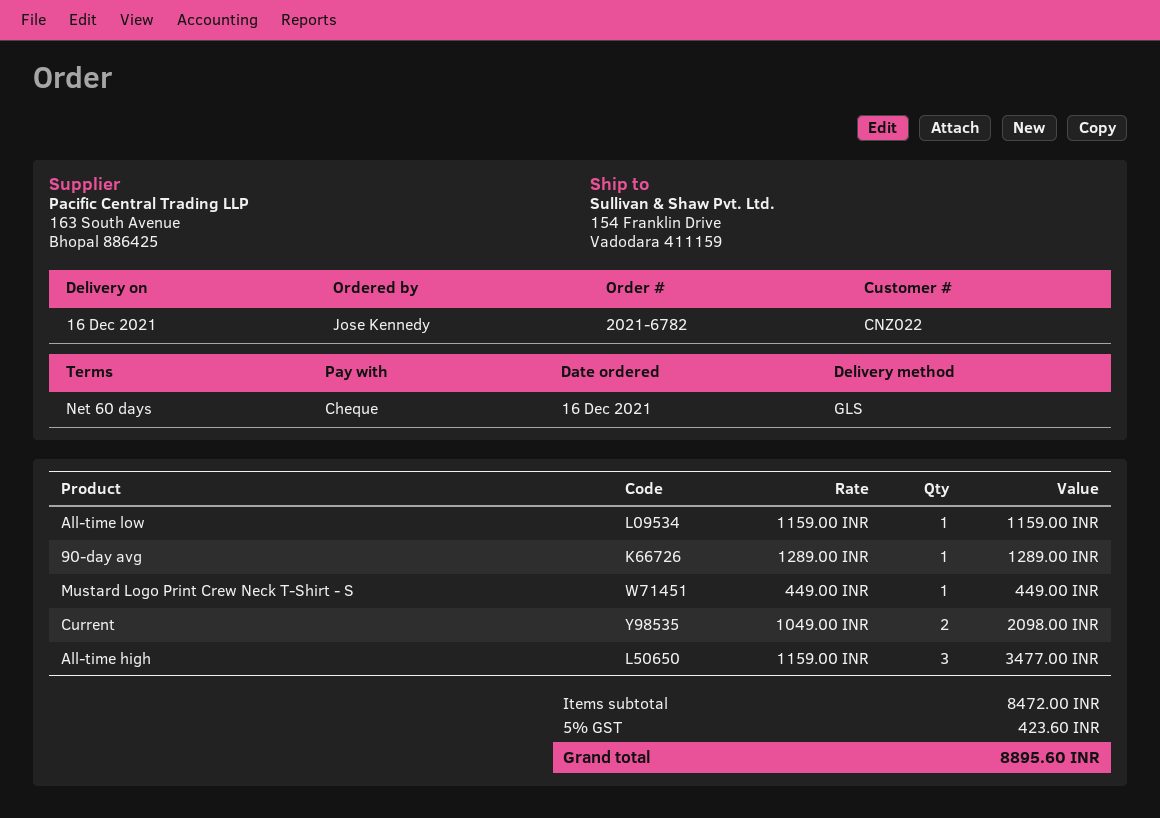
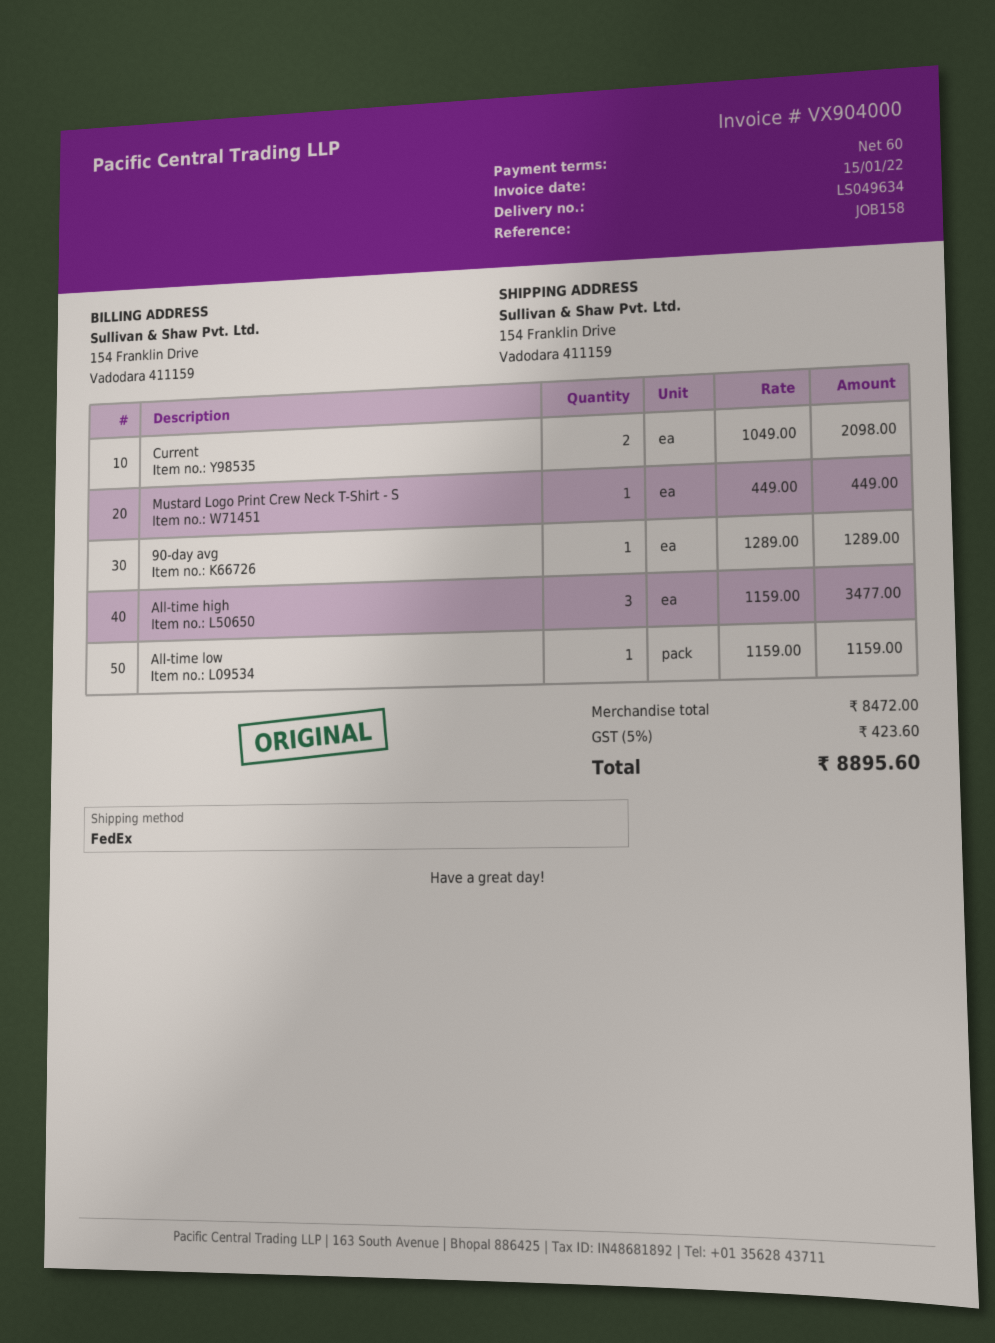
shipping method: GLS -> FedEx

